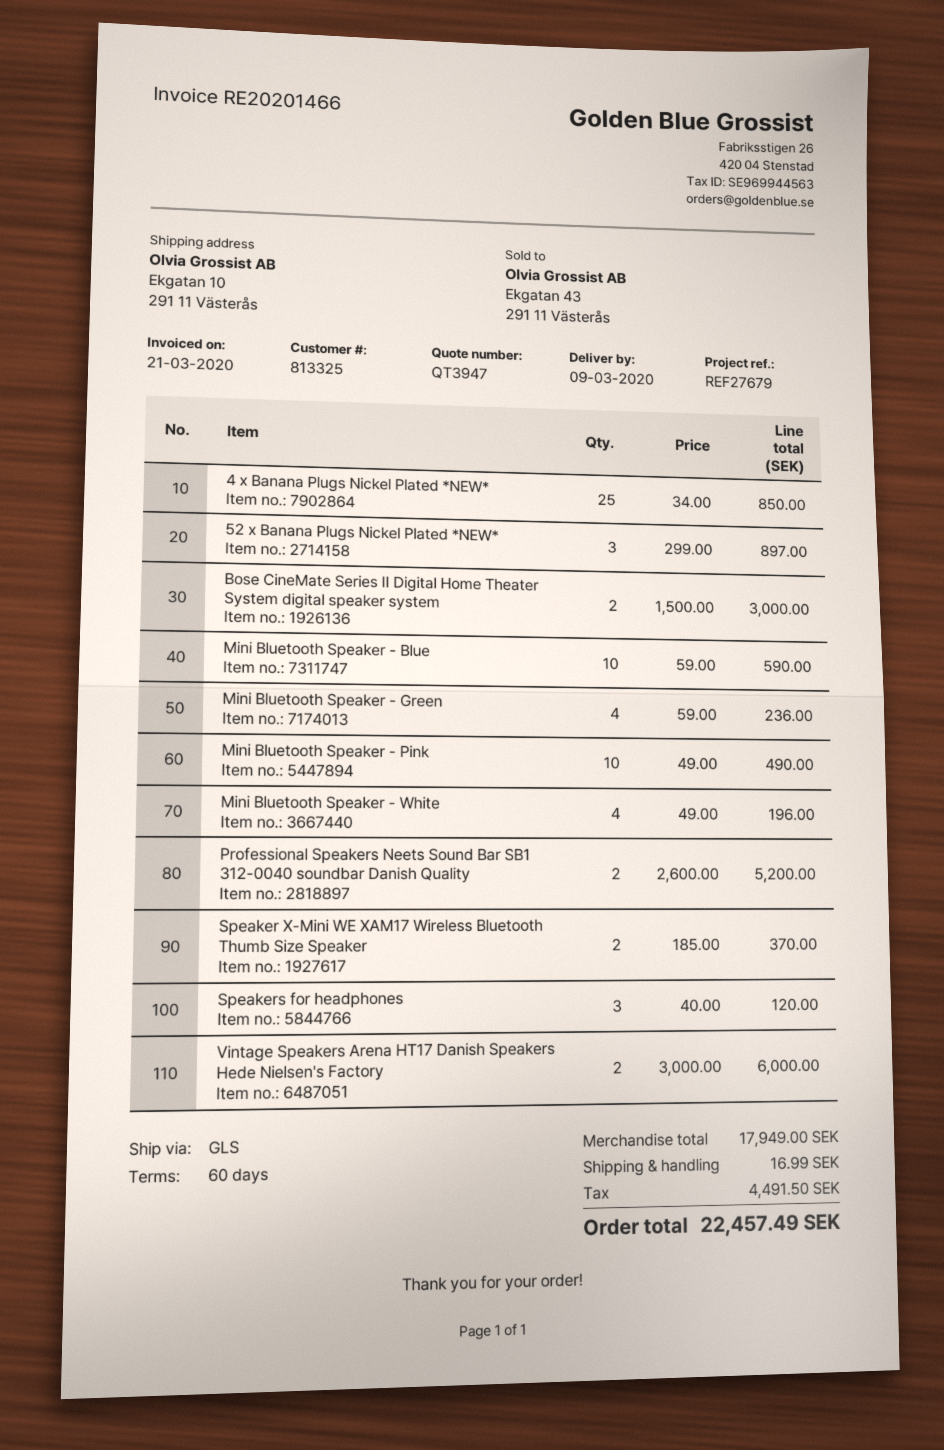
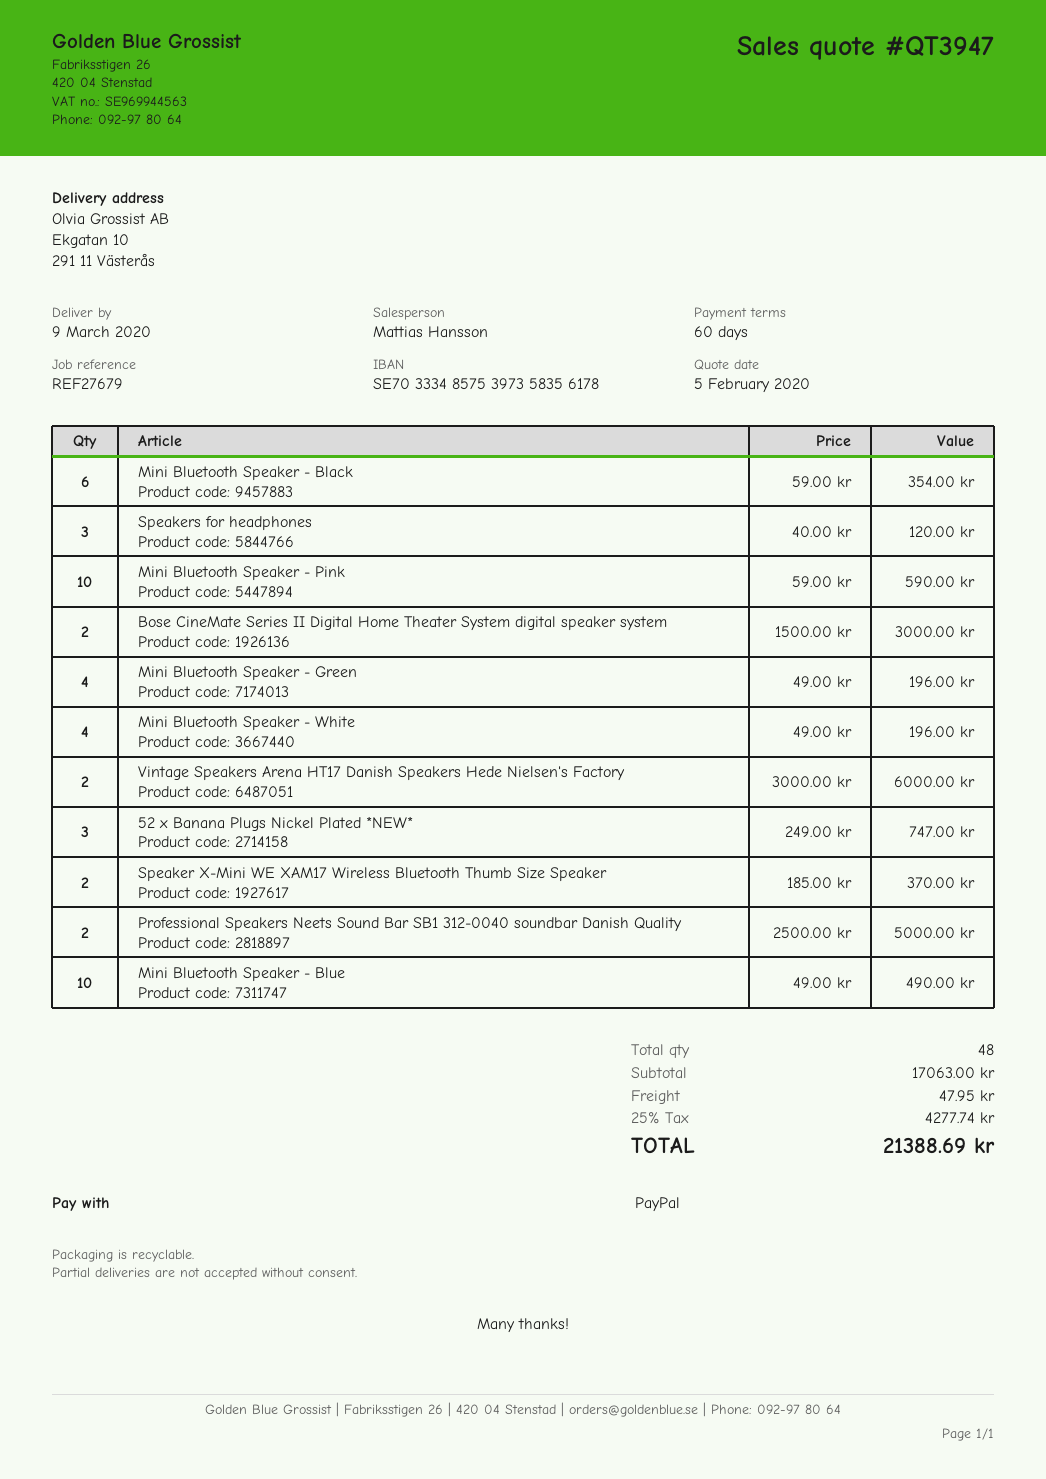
4 x Banana Plugs Nickel Plated *NEW*: 25 x 34.00 = 850.00 -> none
52 x Banana Plugs Nickel Plated *NEW*: 3 x 299.00 = 897.00 -> 3 x 249.00 = 747.00
Mini Bluetooth Speaker - Blue: 10 x 59.00 = 590.00 -> 10 x 49.00 = 490.00
Mini Bluetooth Speaker - Green: 4 x 59.00 = 236.00 -> 4 x 49.00 = 196.00
Mini Bluetooth Speaker - Pink: 10 x 49.00 = 490.00 -> 10 x 59.00 = 590.00
Professional Speakers Neets Sound Bar SB1 312-0040 soundbar Danish Quality: 2 x 2600.00 = 5200.00 -> 2 x 2500.00 = 5000.00
Mini Bluetooth Speaker - Black: none -> 6 x 59.00 = 354.00
subtotal: 17949.00 -> 17063.00
shipping: 16.99 -> 47.95
tax: 4491.50 -> 4277.74
total: 22457.49 -> 21388.69

